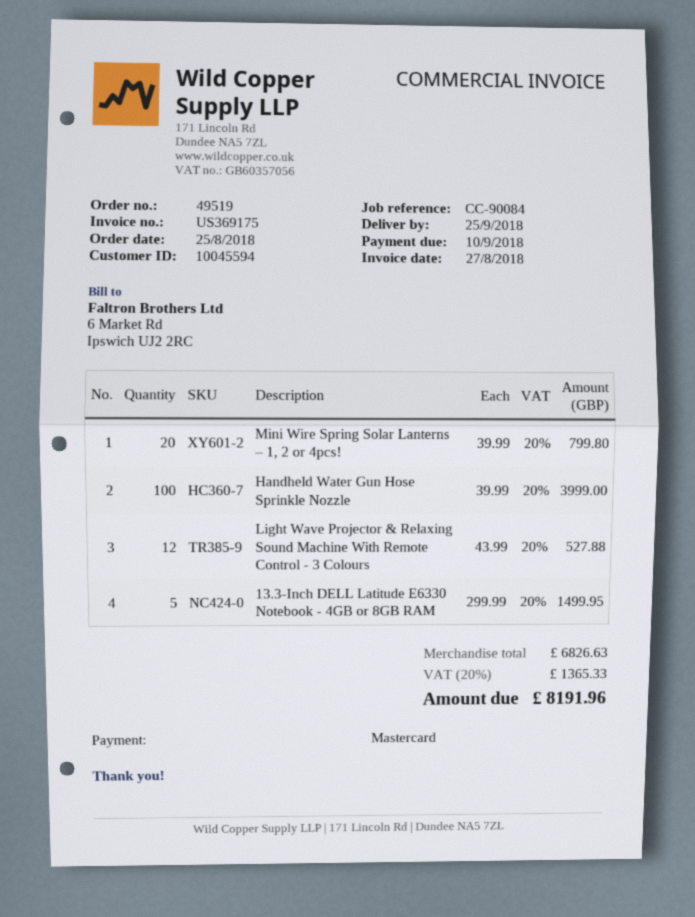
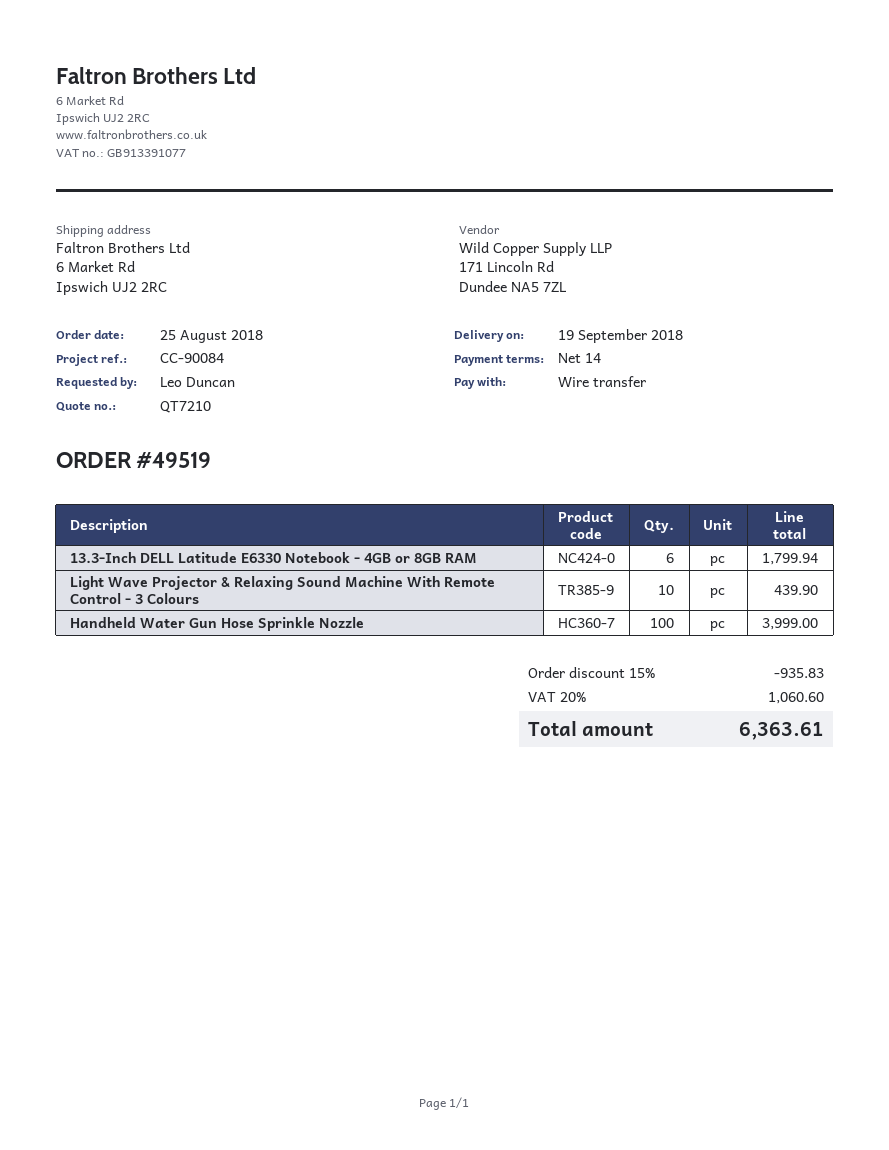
delivery date: 2018-09-25 -> 2018-09-19
payment method: Mastercard -> bank transfer
Mini Wire Spring Solar Lanterns – 1, 2 or 4pcs!: 20 for 799.80 -> none
Light Wave Projector & Relaxing Sound Machine With Remote Control - 3 Colours: 12 for 527.88 -> 10 for 439.90
13.3-Inch DELL Latitude E6330 Notebook - 4GB or 8GB RAM: 5 for 1499.95 -> 6 for 1799.94
discount: none -> 15% = 935.83
tax: 20% = 1365.33 -> 20% = 1060.60
total: 8191.96 -> 6363.61

